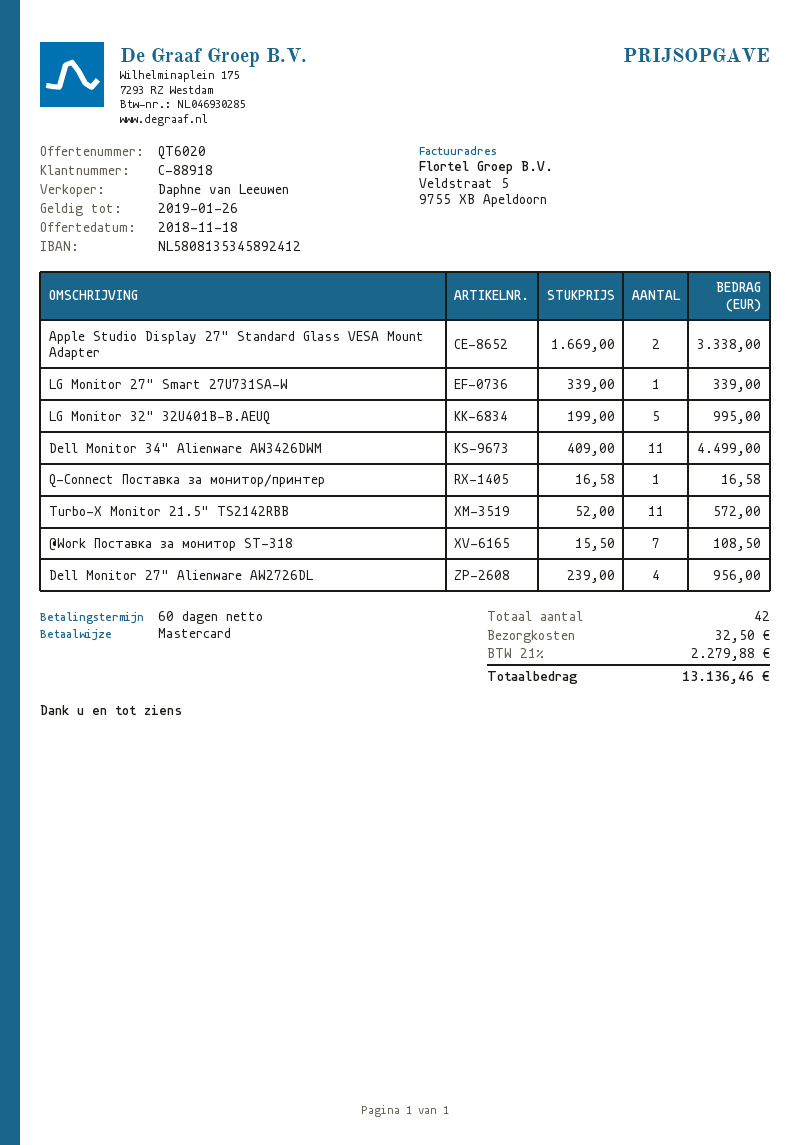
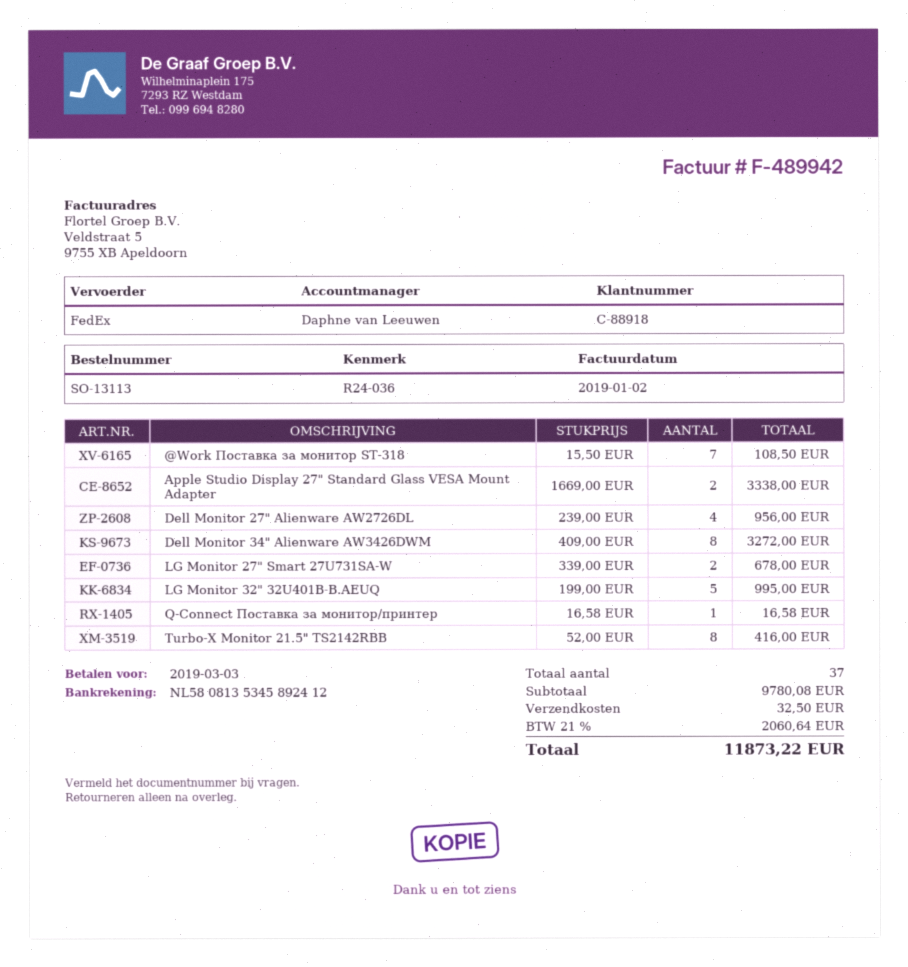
LG Monitor 27" Smart 27U731SA-W: 1 x 339.00 = 339.00 -> 2 x 339.00 = 678.00
Dell Monitor 34" Alienware AW3426DWM: 11 x 409.00 = 4499.00 -> 8 x 409.00 = 3272.00
Turbo-X Monitor 21.5" TS2142RBB: 11 x 52.00 = 572.00 -> 8 x 52.00 = 416.00
total quantity: 42 -> 37
tax: 21% = 2279.88 -> 21% = 2060.64
total: 13136.46 -> 11873.22

